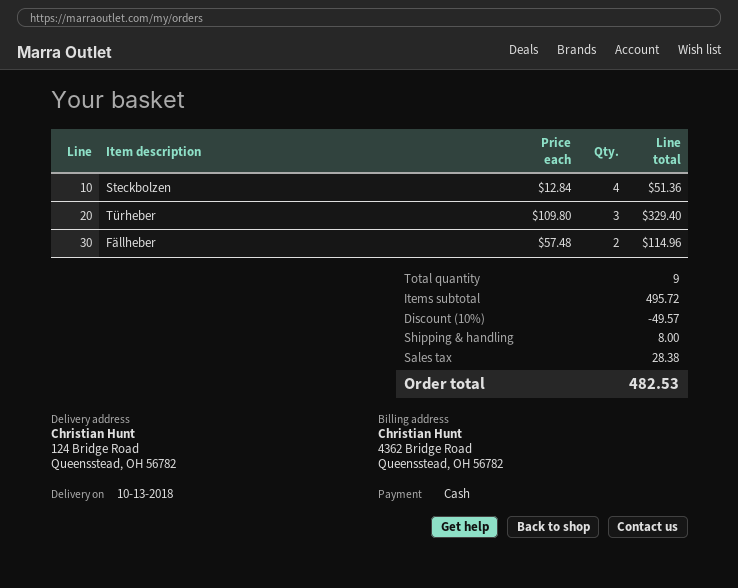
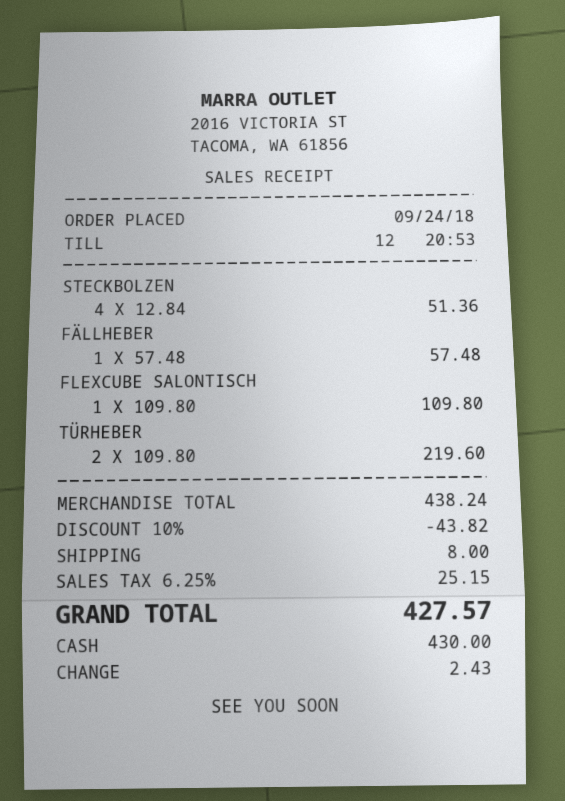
Türheber: 3 x 109.80 = 329.40 -> 2 x 109.80 = 219.60
Fällheber: 2 x 57.48 = 114.96 -> 1 x 57.48 = 57.48
FLEXCUBE SALONTISCH: none -> 1 x 109.80 = 109.80
subtotal: 495.72 -> 438.24
discount: 10% = 49.57 -> 10% = 43.82
tax: 28.38 -> 25.15
total: 482.53 -> 427.57

